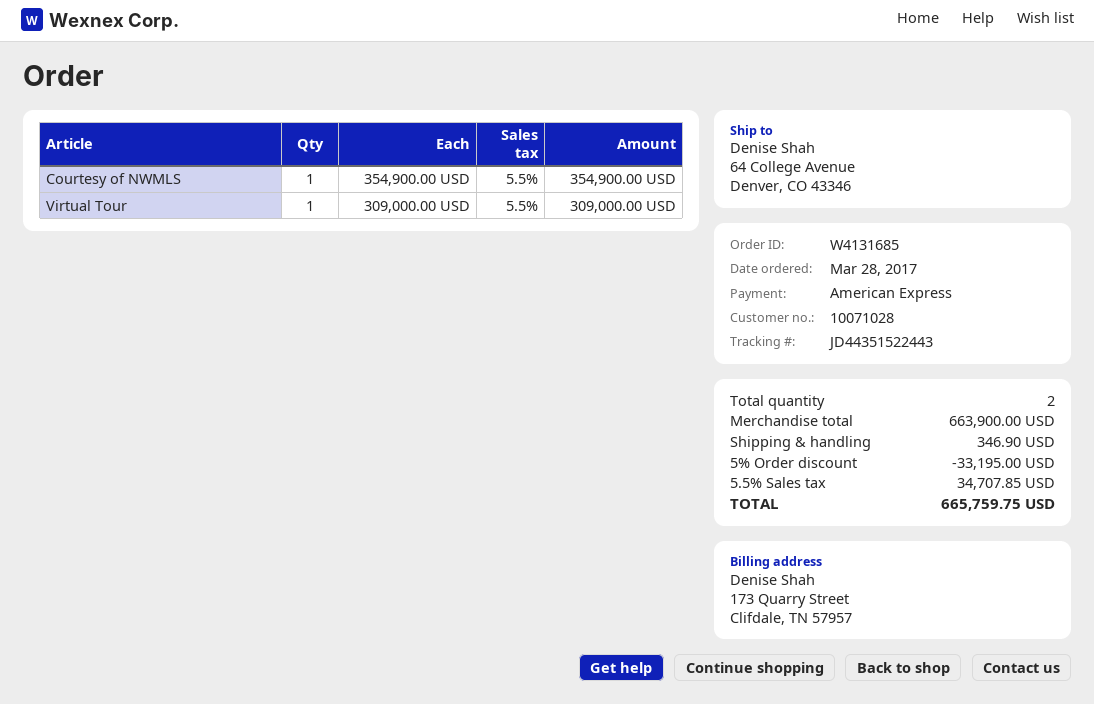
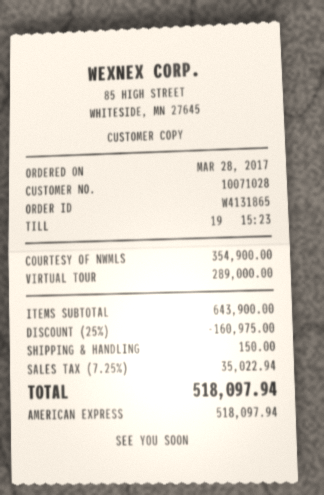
order number: W4131685 -> W4131865
Virtual Tour: 1 x 309000.00 = 309000.00 -> 1 x 289000.00 = 289000.00
subtotal: 663900.00 -> 643900.00
discount: 5% = 33195.00 -> 25% = 160975.00
shipping: 346.90 -> 150.00
tax: 5.5% = 34707.85 -> 7.25% = 35022.94
total: 665759.75 -> 518097.94

